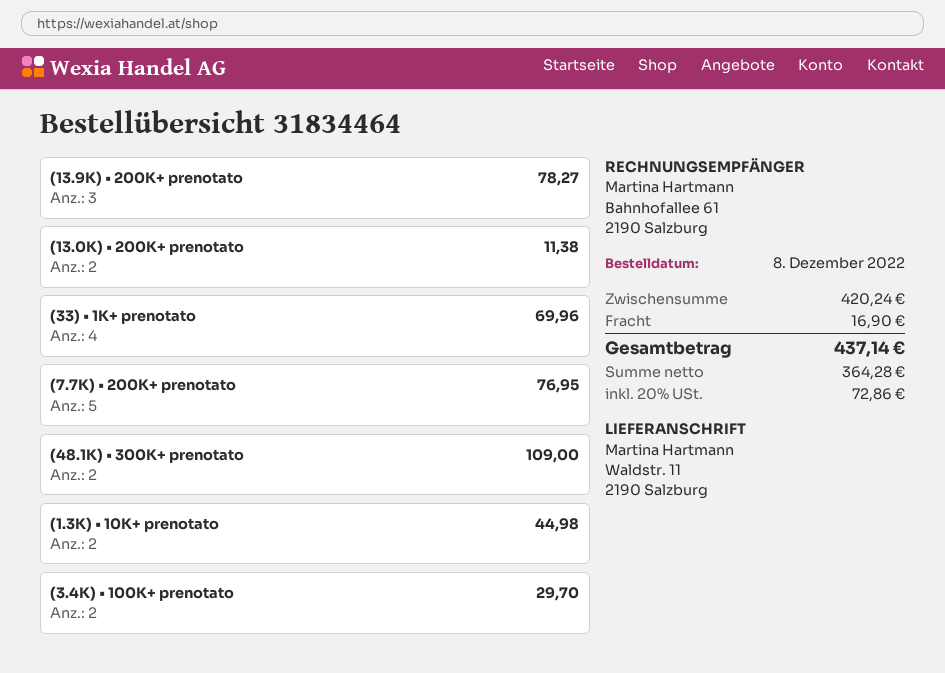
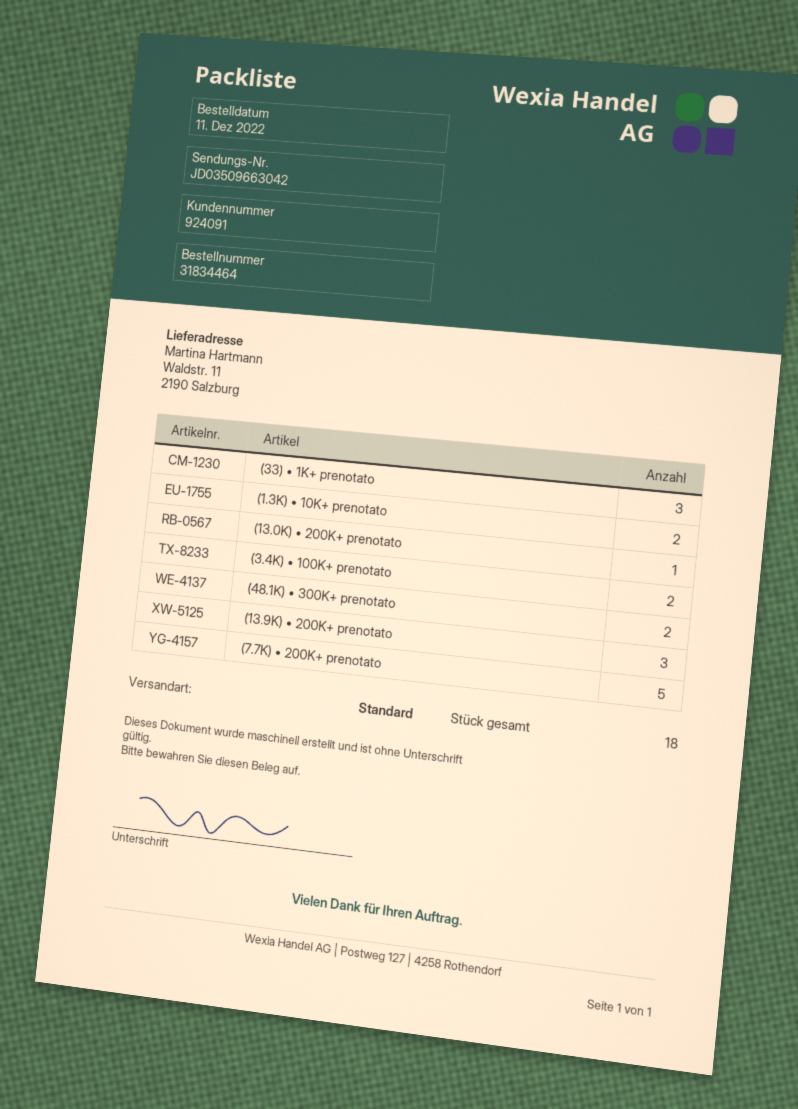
order date: 2022-12-08 -> 2022-12-11
(13.0K) • 200K+ prenotato: 2 -> 1
(33) • 1K+ prenotato: 4 -> 3

